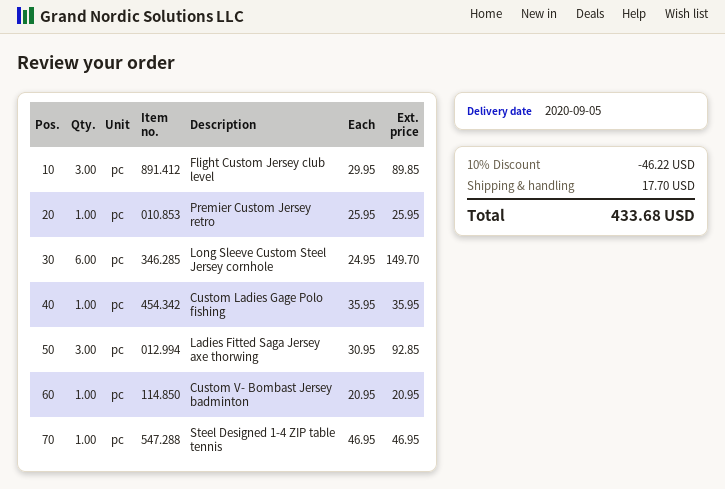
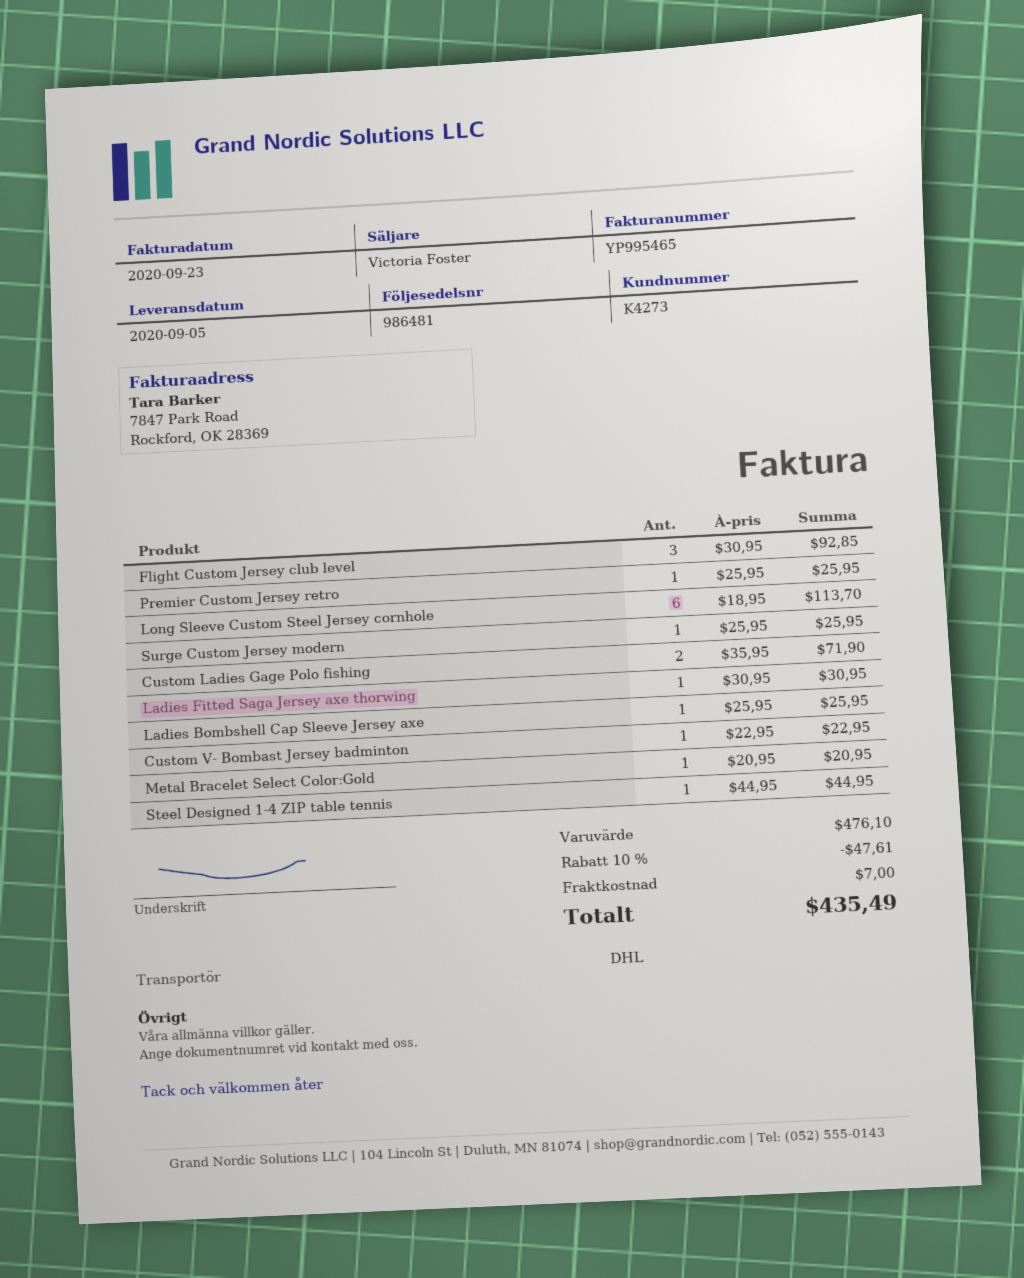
Flight Custom Jersey club level: 3 x 29.95 = 89.85 -> 3 x 30.95 = 92.85
Long Sleeve Custom Steel Jersey cornhole: 6 x 24.95 = 149.70 -> 6 x 18.95 = 113.70
Custom Ladies Gage Polo fishing: 1 x 35.95 = 35.95 -> 2 x 35.95 = 71.90
Ladies Fitted Saga Jersey axe thorwing: 3 x 30.95 = 92.85 -> 1 x 30.95 = 30.95
Custom V- Bombast Jersey badminton: 1 x 20.95 = 20.95 -> 1 x 22.95 = 22.95
Steel Designed 1-4 ZIP table tennis: 1 x 46.95 = 46.95 -> 1 x 44.95 = 44.95
Surge Custom Jersey modern: none -> 1 x 25.95 = 25.95
Ladies Bombshell Cap Sleeve Jersey axe: none -> 1 x 25.95 = 25.95
Metal Bracelet Select Color:Gold: none -> 1 x 20.95 = 20.95
discount: 10% = 46.22 -> 10% = 47.61
shipping: 17.70 -> 7.00
total: 433.68 -> 435.49

